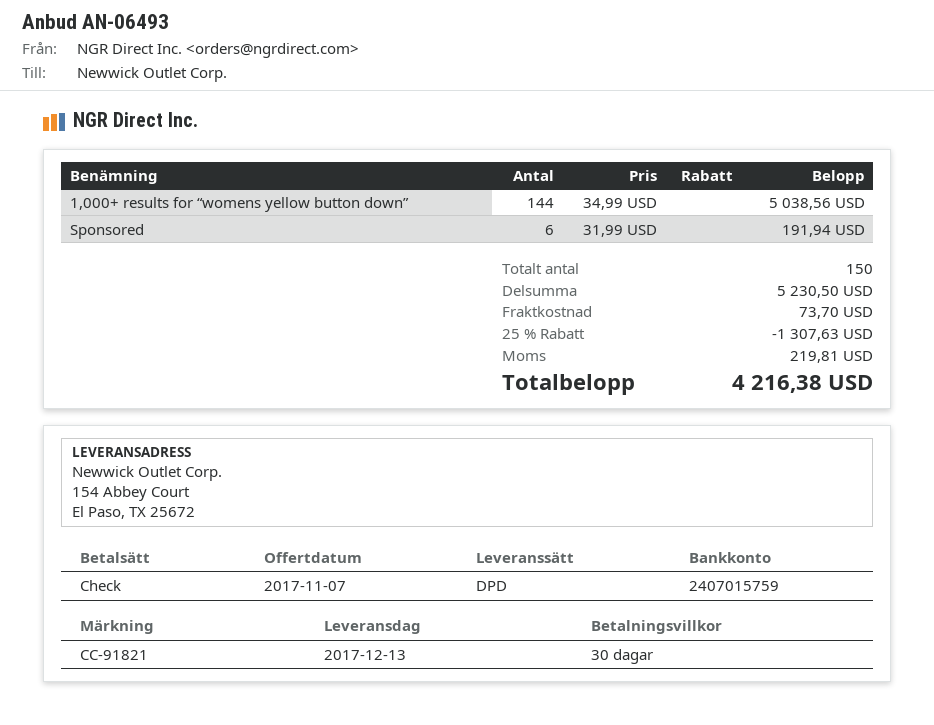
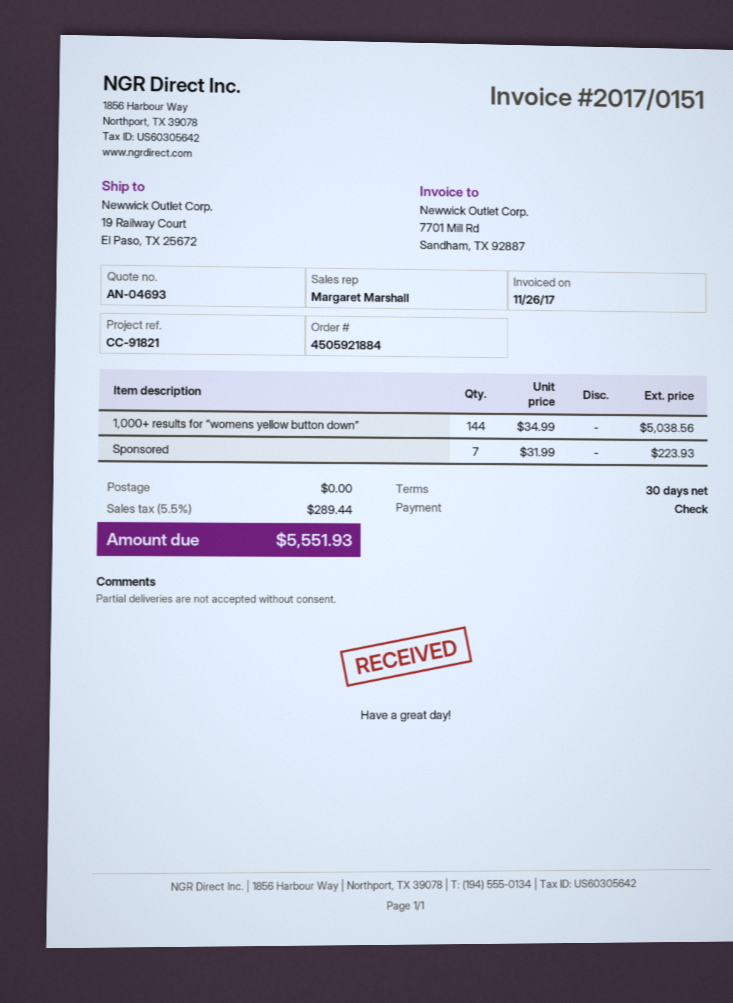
quote number: AN-06493 -> AN-04693
ship to: 154 Abbey Court, El Paso, TX 25672 -> 19 Railway Court, El Paso, TX 25672
Sponsored: 6 x 31.99 = 191.94 -> 7 x 31.99 = 223.93
discount: 25% = 1307.63 -> none
shipping: 73.70 -> 0.00
tax: 219.81 -> 289.44
total: 4216.38 -> 5551.93

